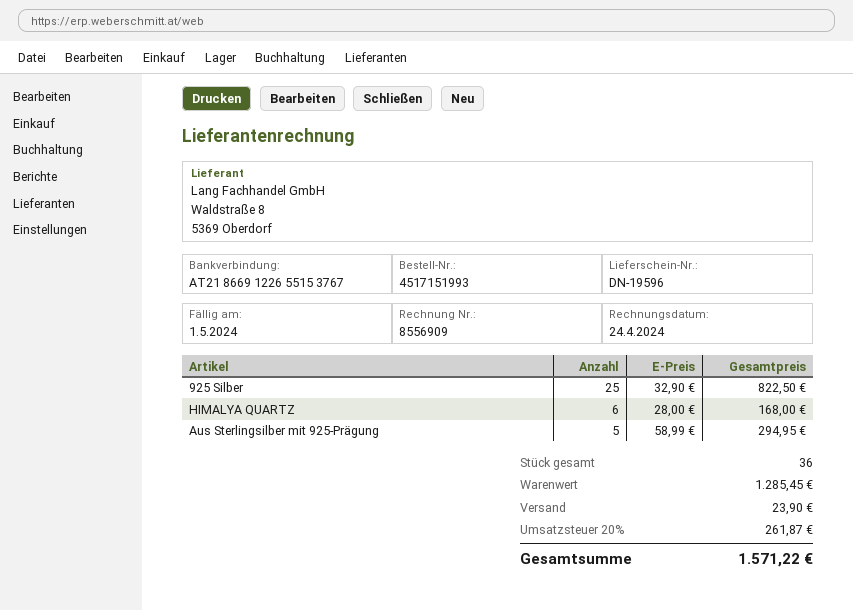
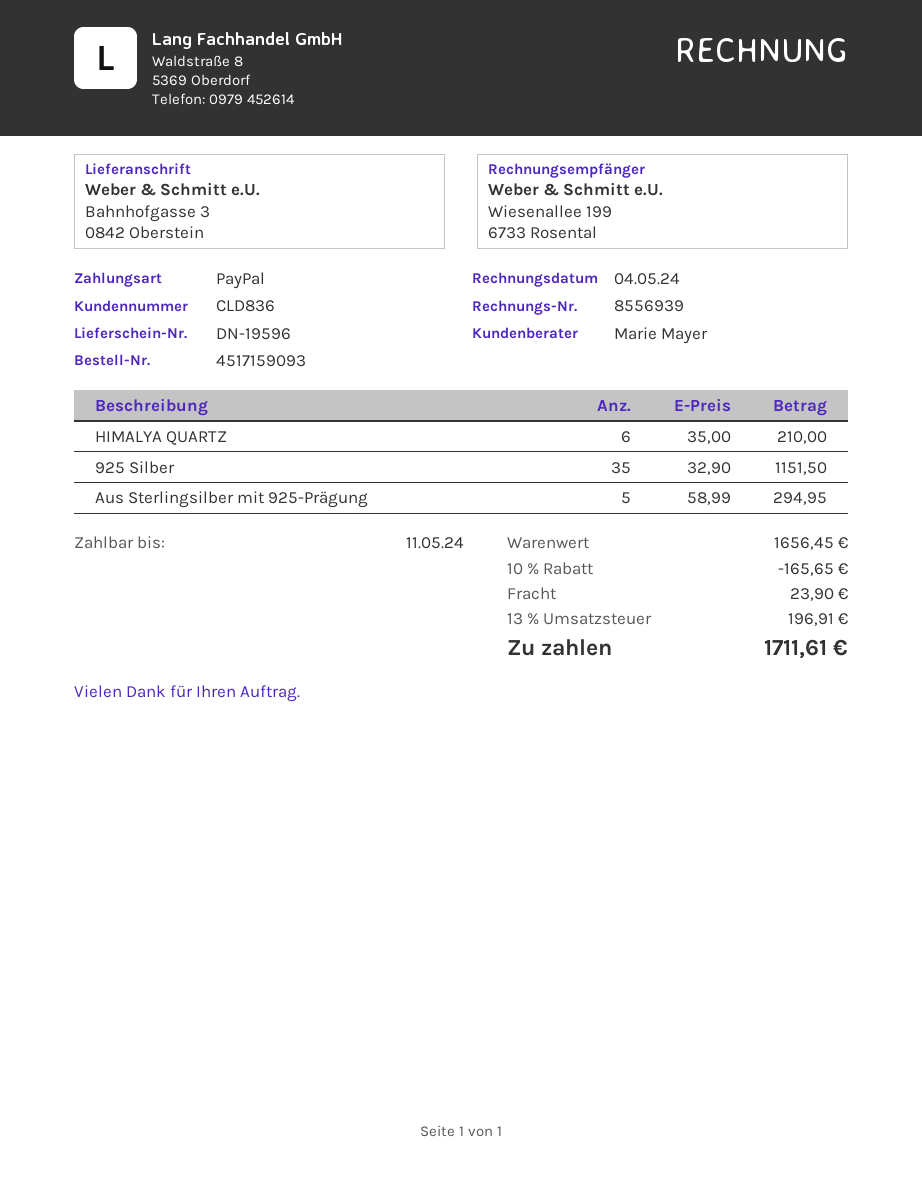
order number: 4517151993 -> 4517159093
invoice number: 8556909 -> 8556939
invoice date: 2024-04-24 -> 2024-05-04
due date: 2024-05-01 -> 2024-05-11
925 Silber: 25 x 32.90 = 822.50 -> 35 x 32.90 = 1151.50
HIMALYA QUARTZ: 6 x 28.00 = 168.00 -> 6 x 35.00 = 210.00
subtotal: 1285.45 -> 1656.45
discount: none -> 10% = 165.65
tax: 20% = 261.87 -> 13% = 196.91
total: 1571.22 -> 1711.61

